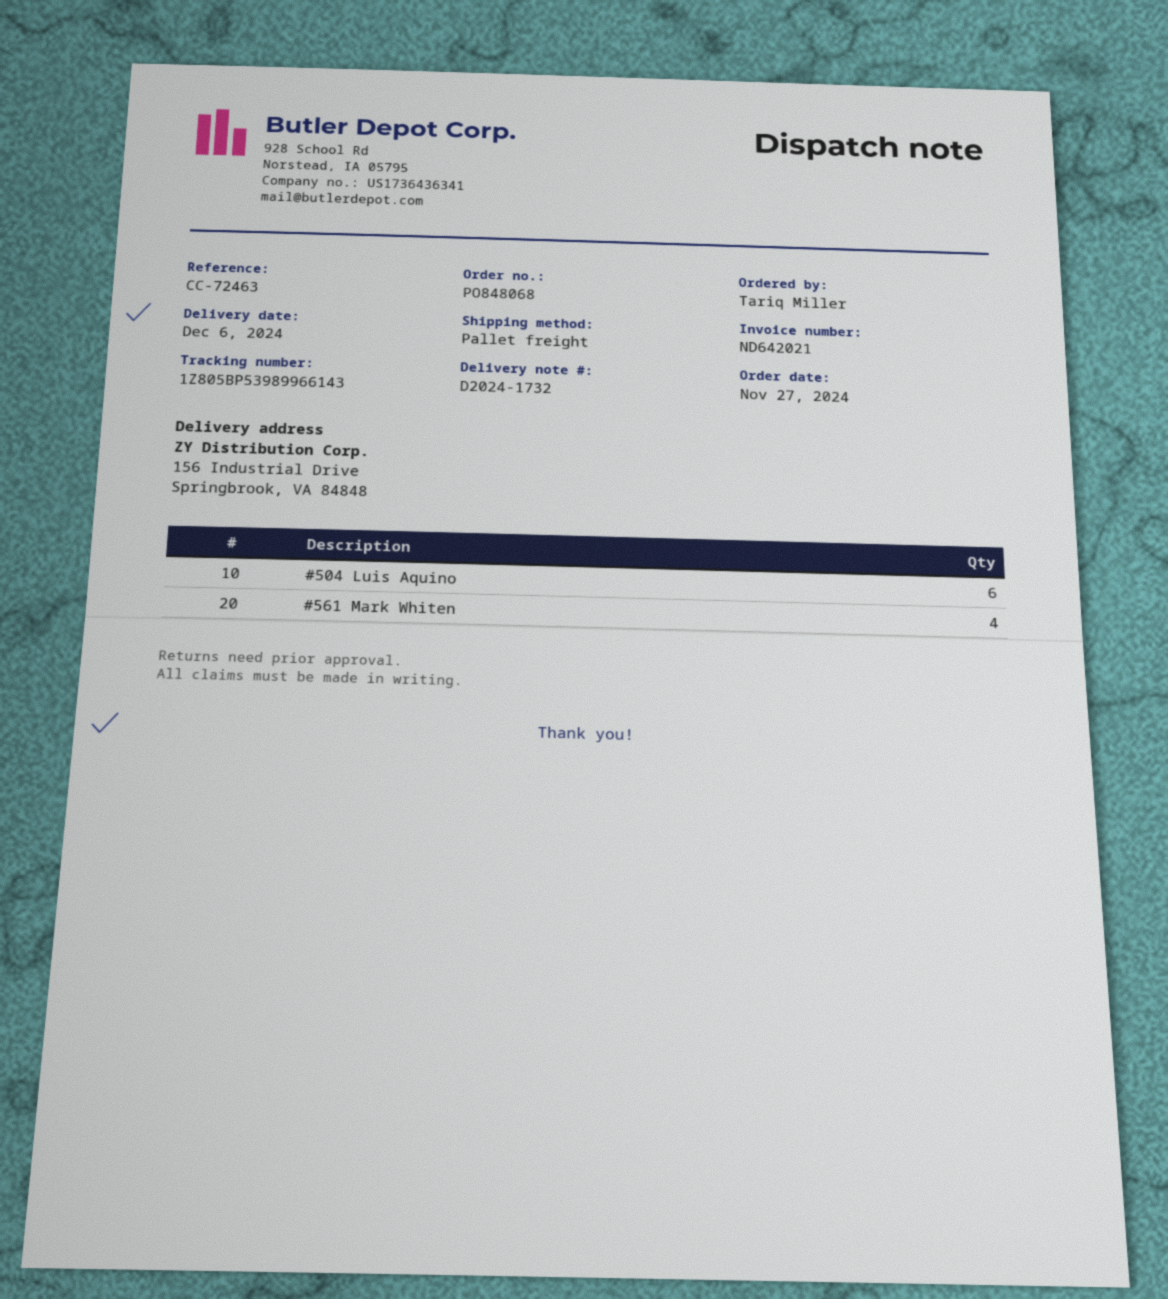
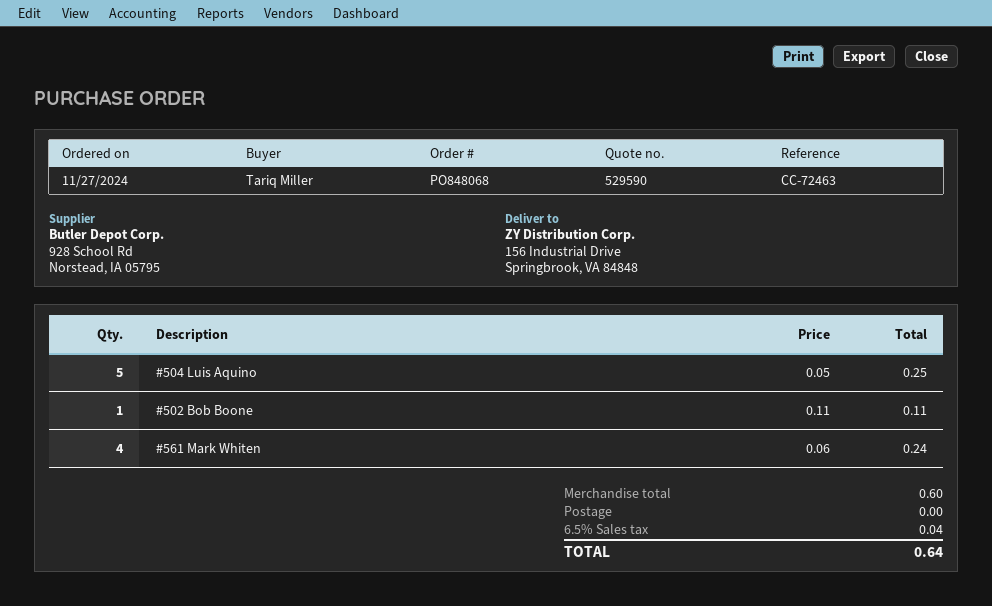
#504 Luis Aquino: 6 -> 5
#502 Bob Boone: none -> 1

